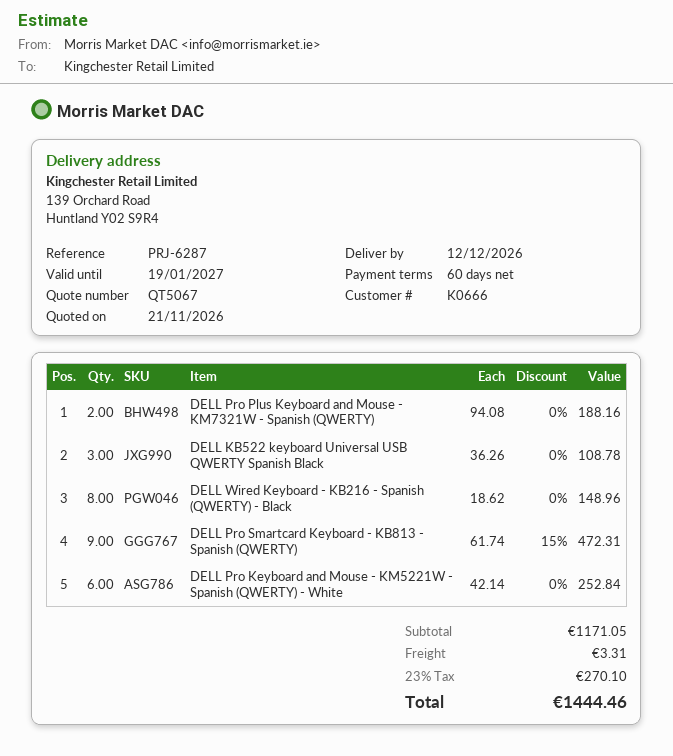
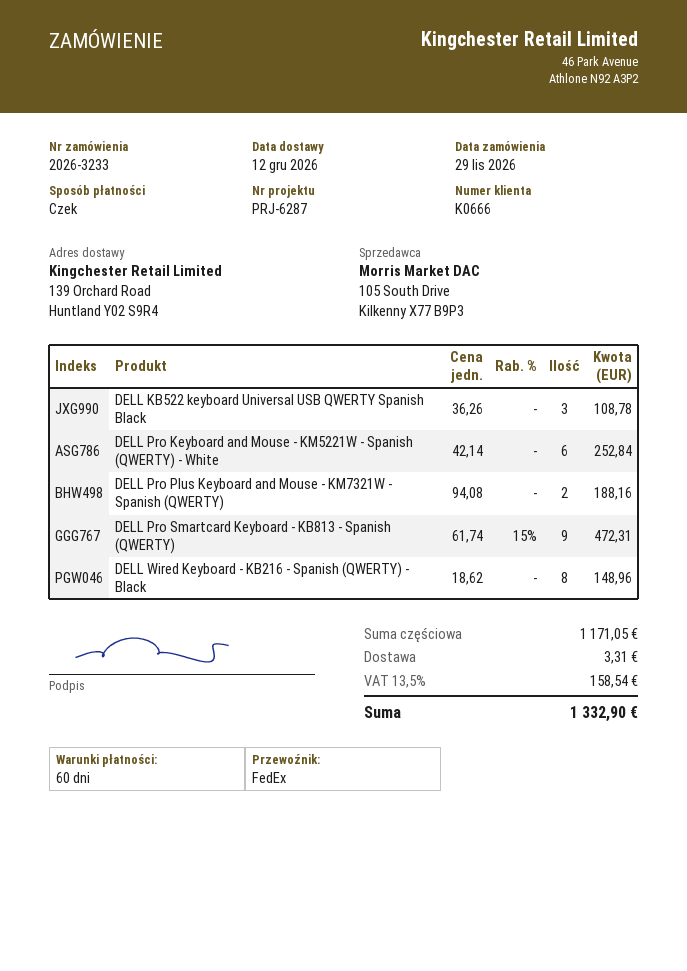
tax: 23% = 270.10 -> 13.5% = 158.54
total: 1444.46 -> 1332.90

